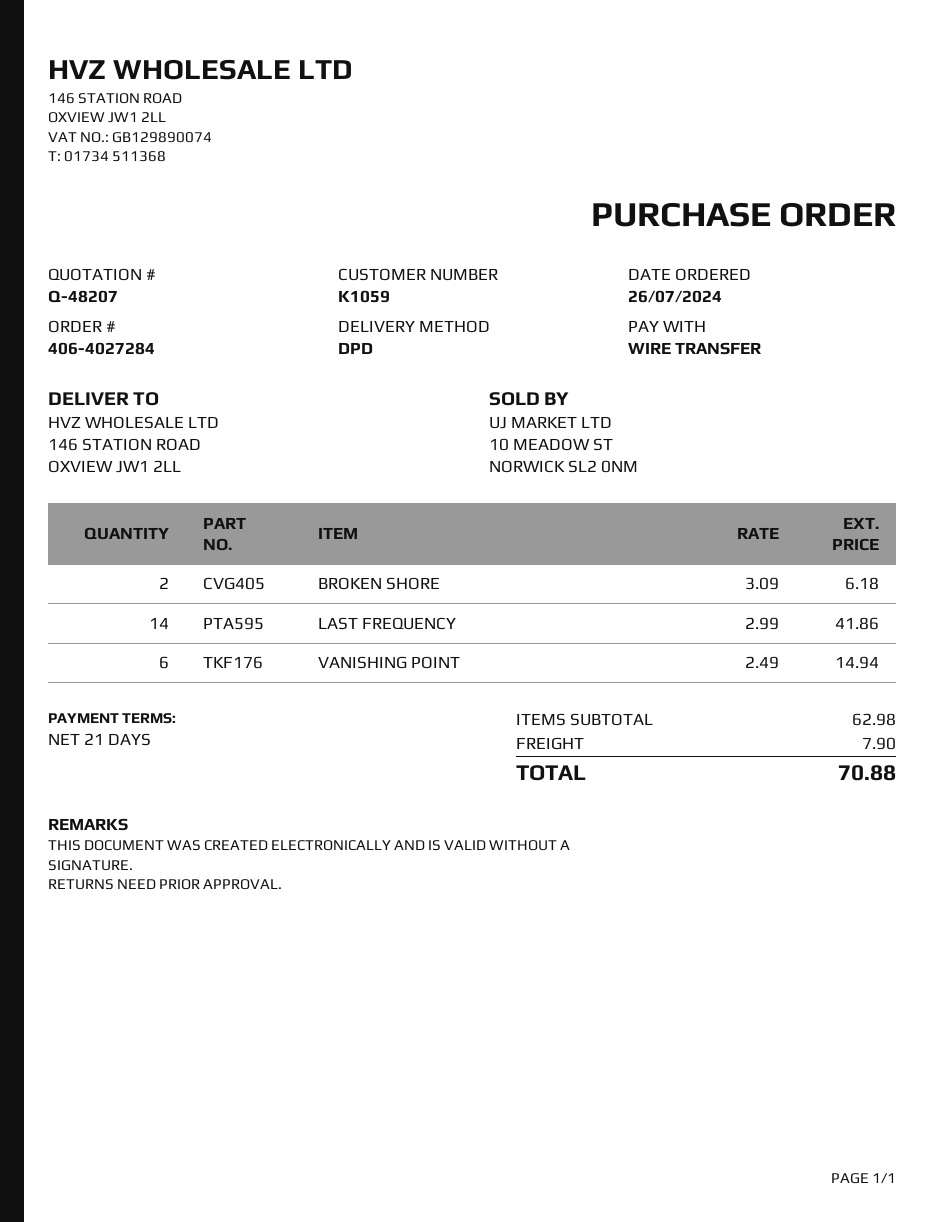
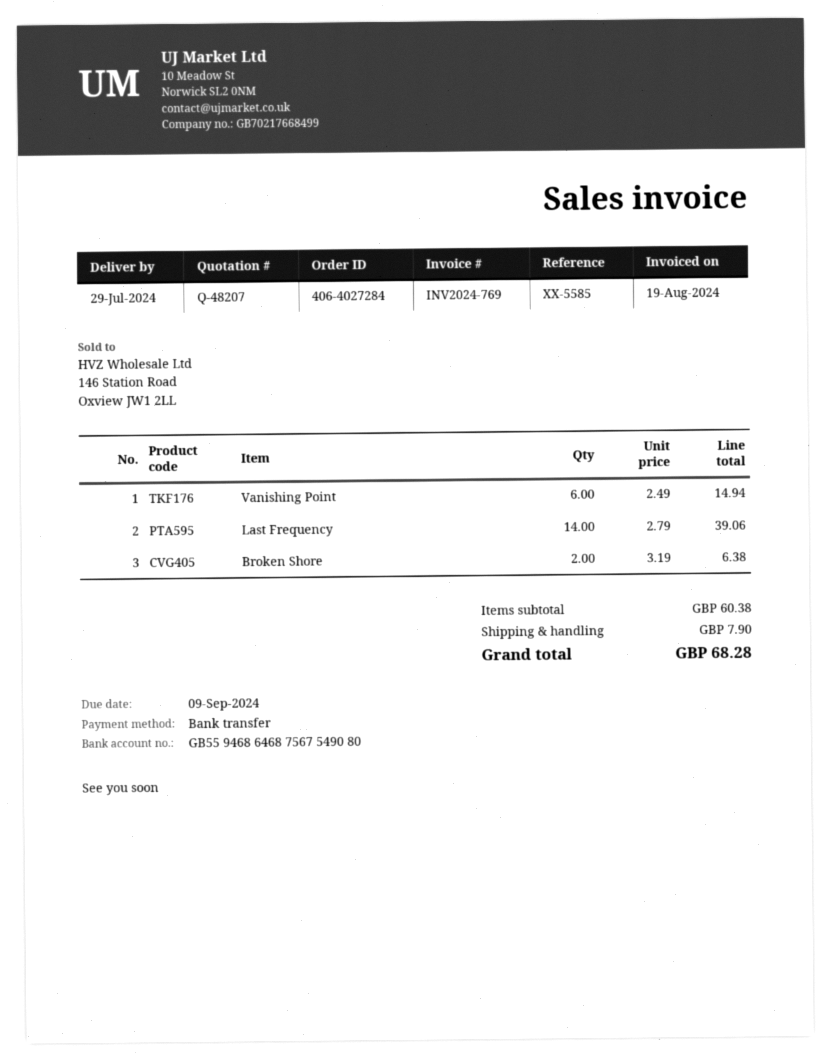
BROKEN SHORE: 2 x 3.09 = 6.18 -> 2 x 3.19 = 6.38
LAST FREQUENCY: 14 x 2.99 = 41.86 -> 14 x 2.79 = 39.06
subtotal: 62.98 -> 60.38
total: 70.88 -> 68.28

